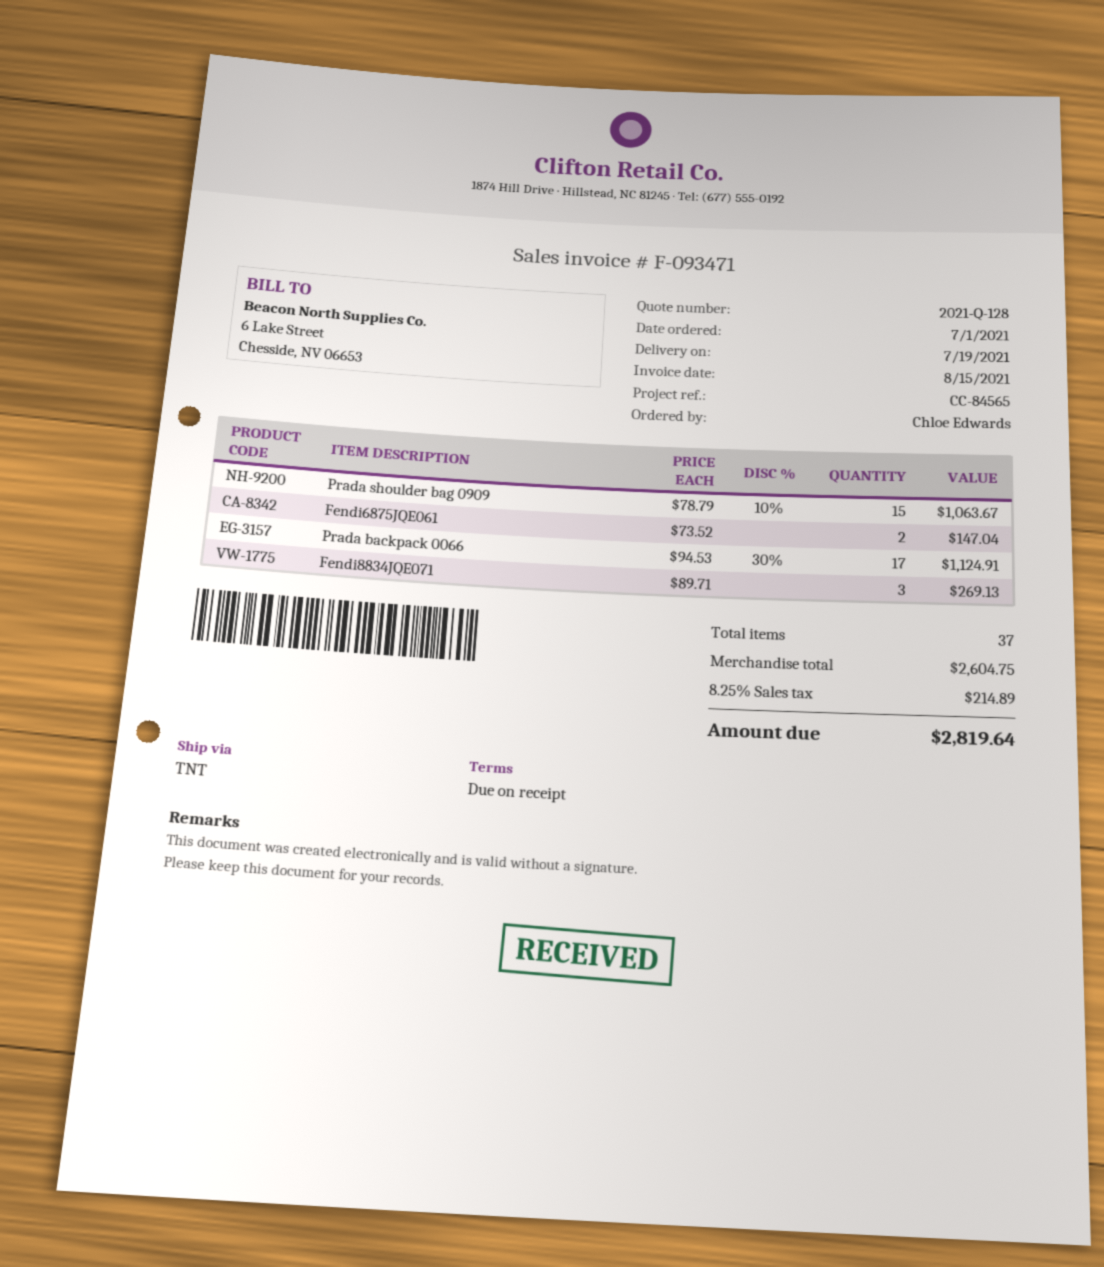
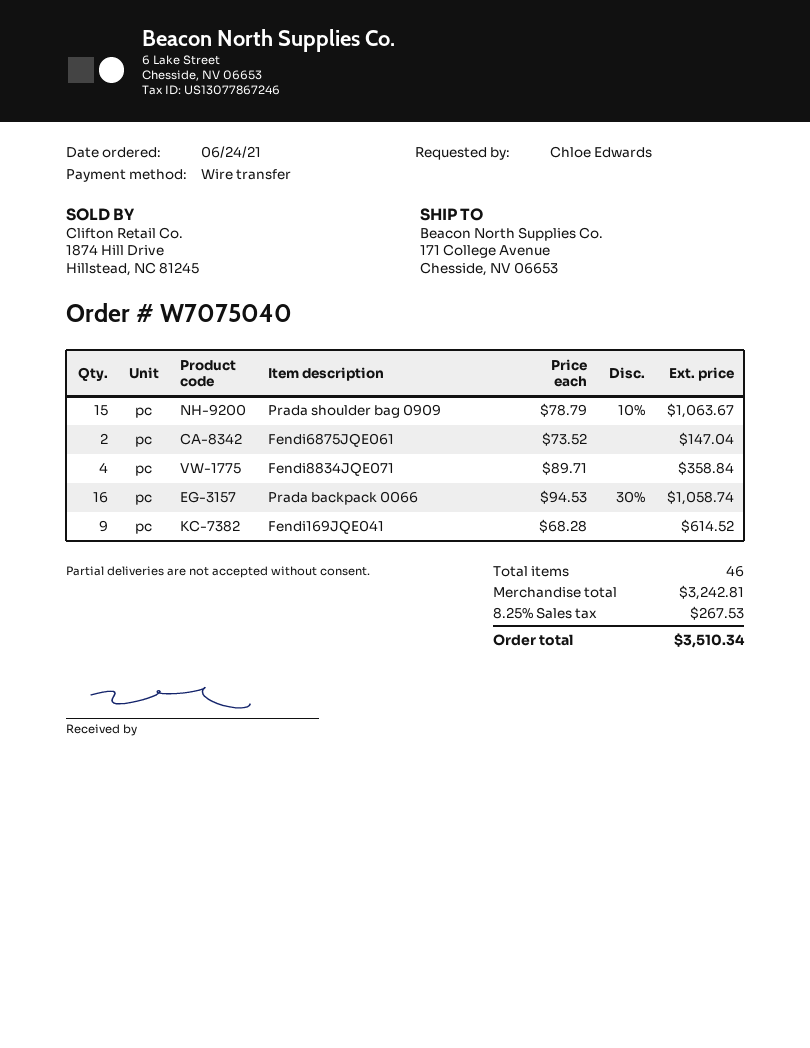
order date: 2021-07-01 -> 2021-06-24
Prada backpack 0066: 17 x 94.53 - 30% = 1124.91 -> 16 x 94.53 - 30% = 1058.74
Fendi8834JQE071: 3 x 89.71 = 269.13 -> 4 x 89.71 = 358.84
Fendi169JQE041: none -> 9 x 68.28 = 614.52
total quantity: 37 -> 46
subtotal: 2604.75 -> 3242.81
tax: 8.25% = 214.89 -> 8.25% = 267.53
total: 2819.64 -> 3510.34

